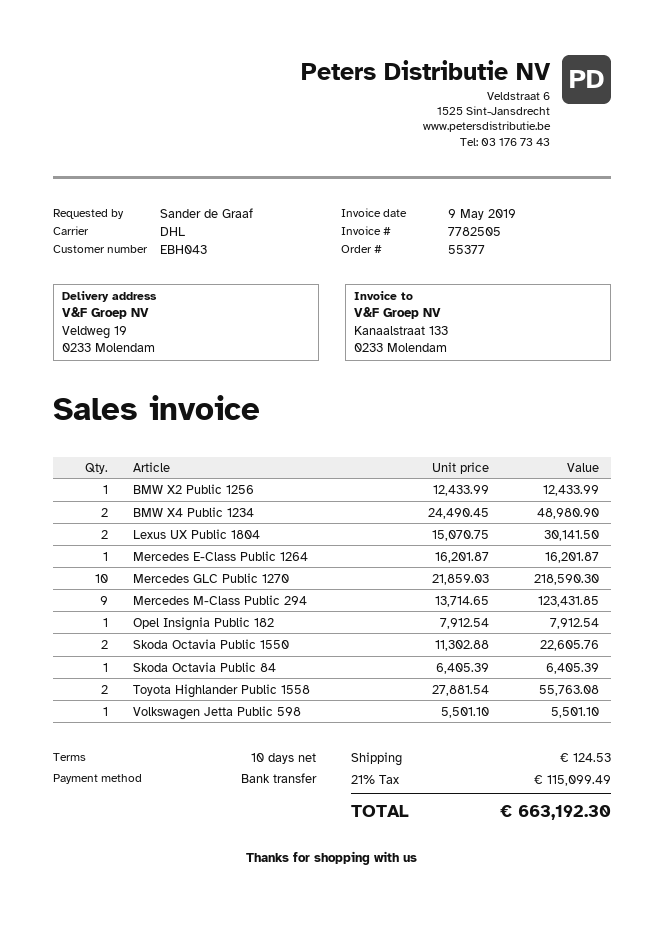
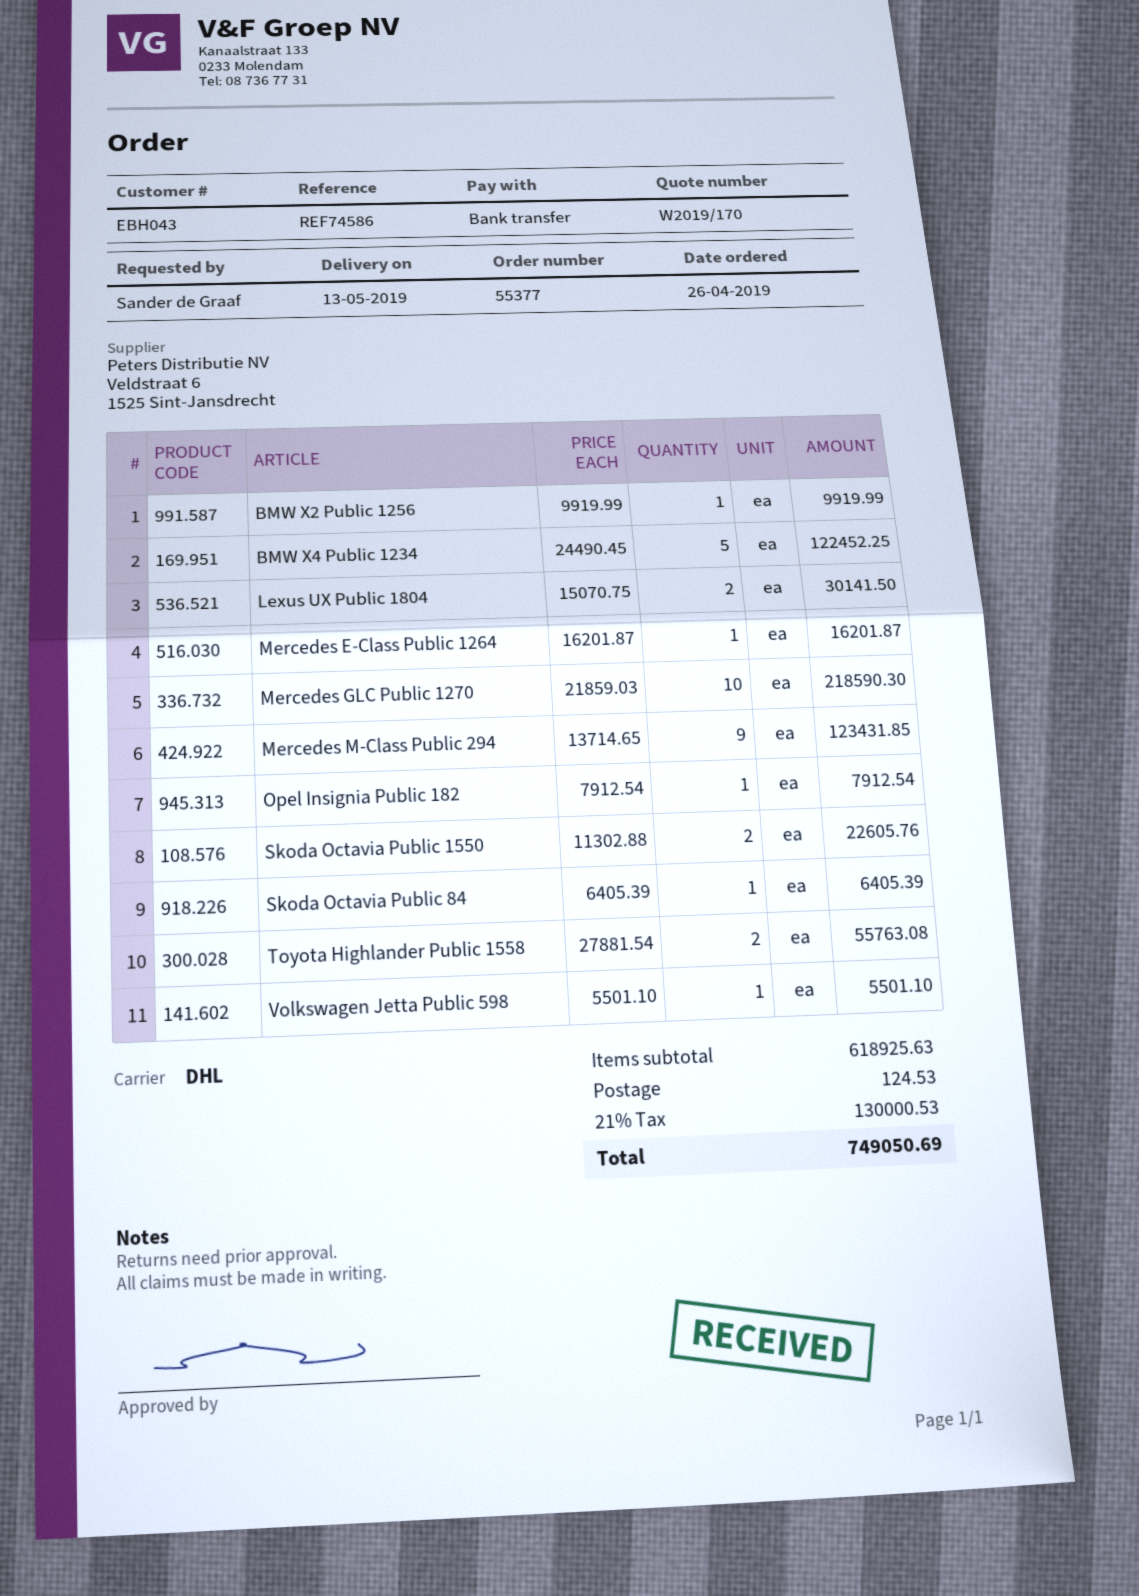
BMW X2 Public 1256: 1 x 12433.99 = 12433.99 -> 1 x 9919.99 = 9919.99
BMW X4 Public 1234: 2 x 24490.45 = 48980.90 -> 5 x 24490.45 = 122452.25
tax: 21% = 115099.49 -> 21% = 130000.53
total: 663192.30 -> 749050.69

